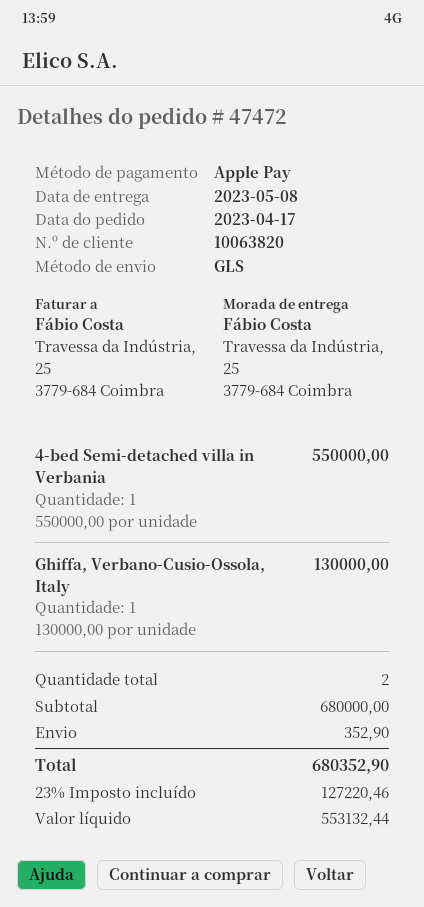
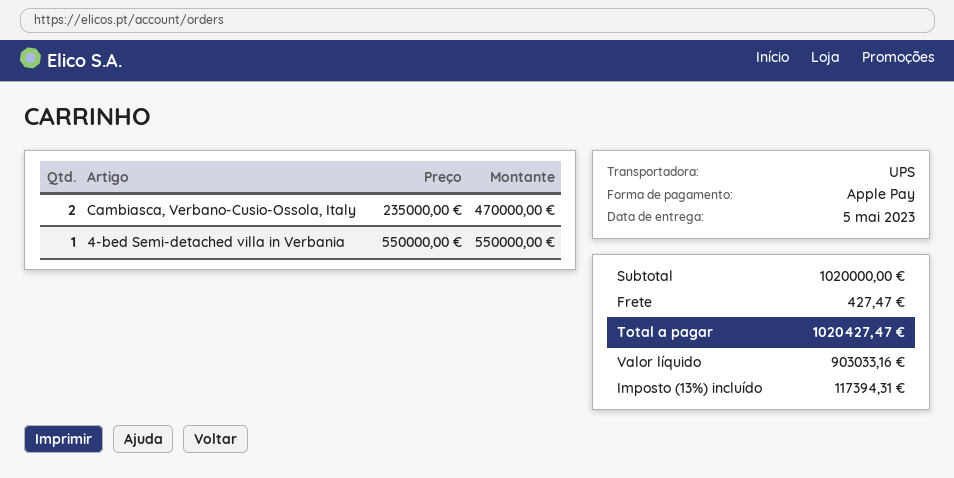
delivery date: 2023-05-08 -> 2023-05-05
shipping method: GLS -> UPS
Ghiffa, Verbano-Cusio-Ossola, Italy: 1 x 130000.00 = 130000.00 -> none
Cambiasca, Verbano-Cusio-Ossola, Italy: none -> 2 x 235000.00 = 470000.00
subtotal: 680000.00 -> 1020000.00
shipping: 352.90 -> 427.47
net: 553132.44 -> 903033.16
tax: 23% = 127220.46 -> 13% = 117394.31
total: 680352.90 -> 1020427.47

